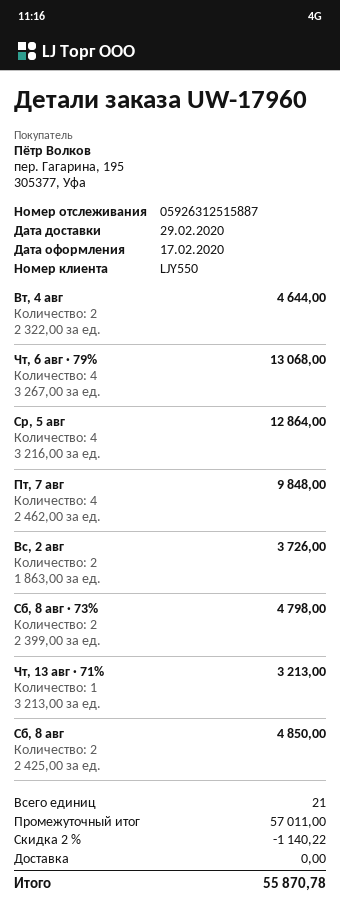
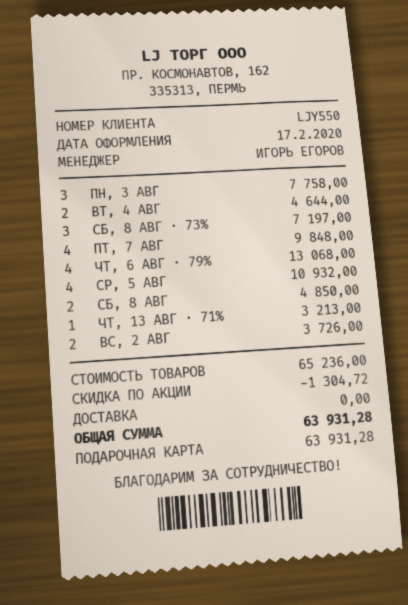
Ср, 5 авг: 4 for 12864.00 -> 4 for 10932.00
Сб, 8 авг · 73%: 2 for 4798.00 -> 3 for 7197.00
ПН, 3 АВГ: none -> 3 for 7758.00
subtotal: 57011.00 -> 65236.00
discount: 1140.22 -> 1304.72
total: 55870.78 -> 63931.28

